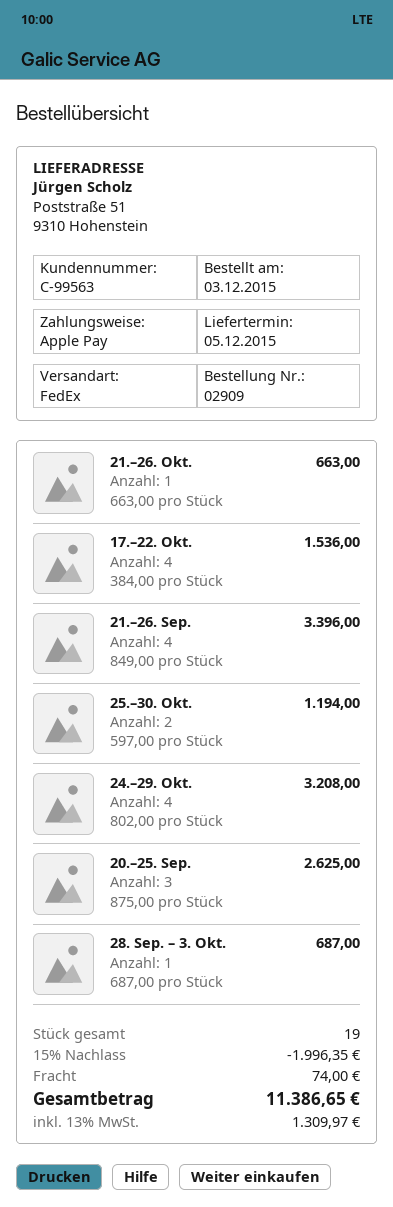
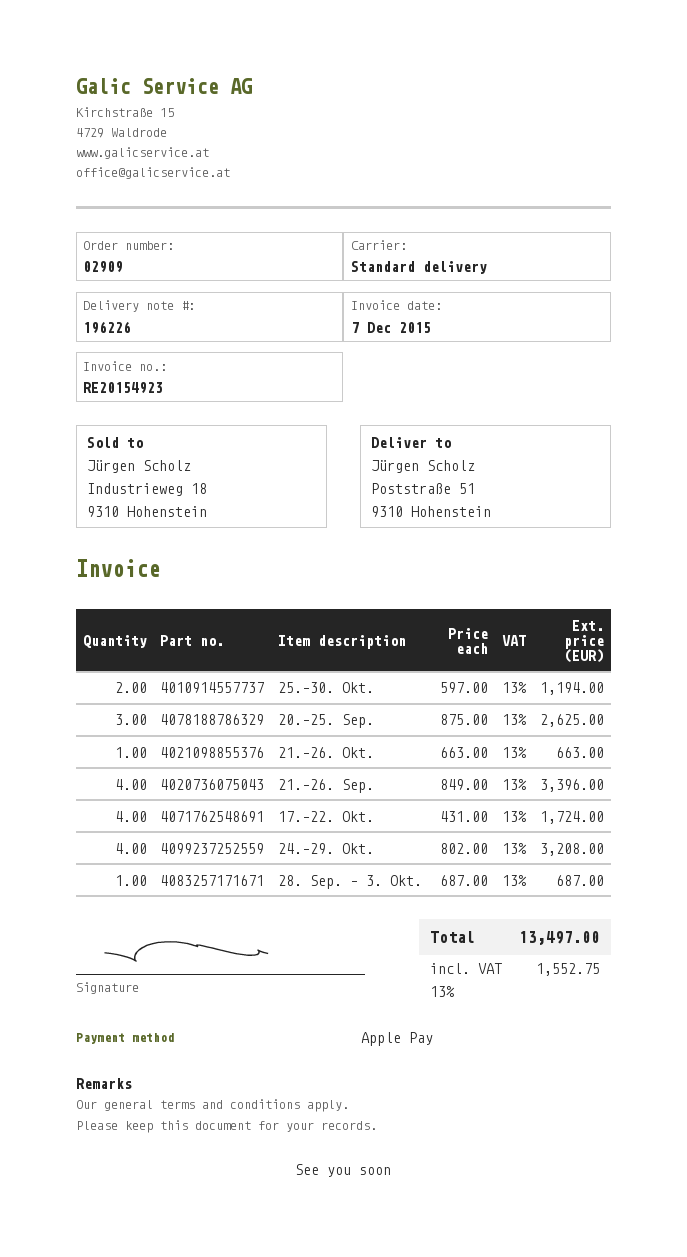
shipping method: FedEx -> standard
17.–22. Okt.: 4 x 384.00 = 1536.00 -> 4 x 431.00 = 1724.00
discount: 15% = 1996.35 -> none
shipping: 74.00 -> none
tax: 13% = 1309.97 -> 13% = 1552.75
total: 11386.65 -> 13497.00

